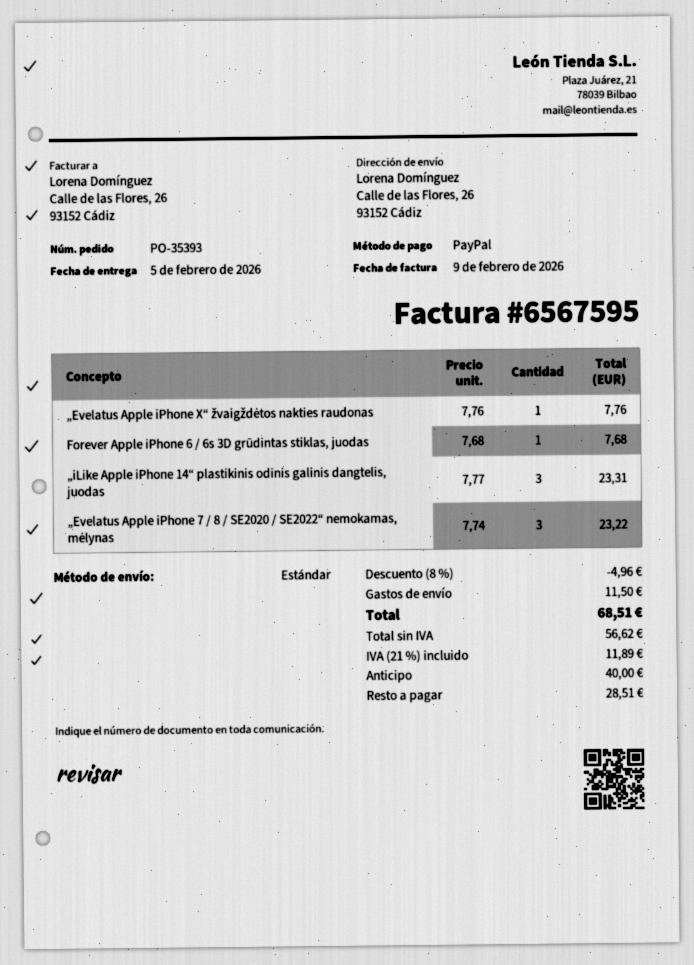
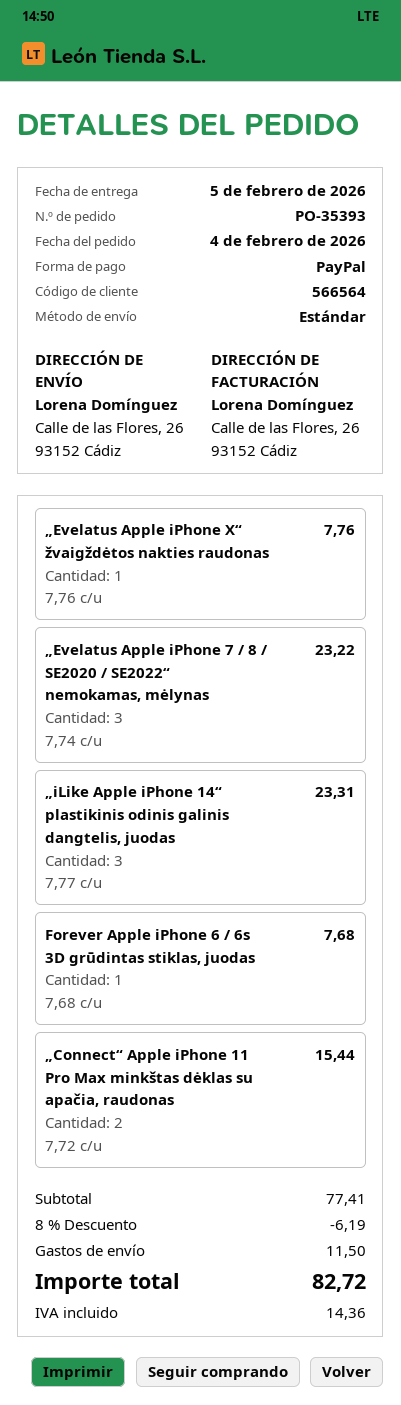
„Connect“ Apple iPhone 11 Pro Max minkštas dėklas su apačia, raudonas: none -> 2 x 7.72 = 15.44
discount: 8% = 4.96 -> 8% = 6.19
tax: 11.89 -> 14.36
total: 68.51 -> 82.72

